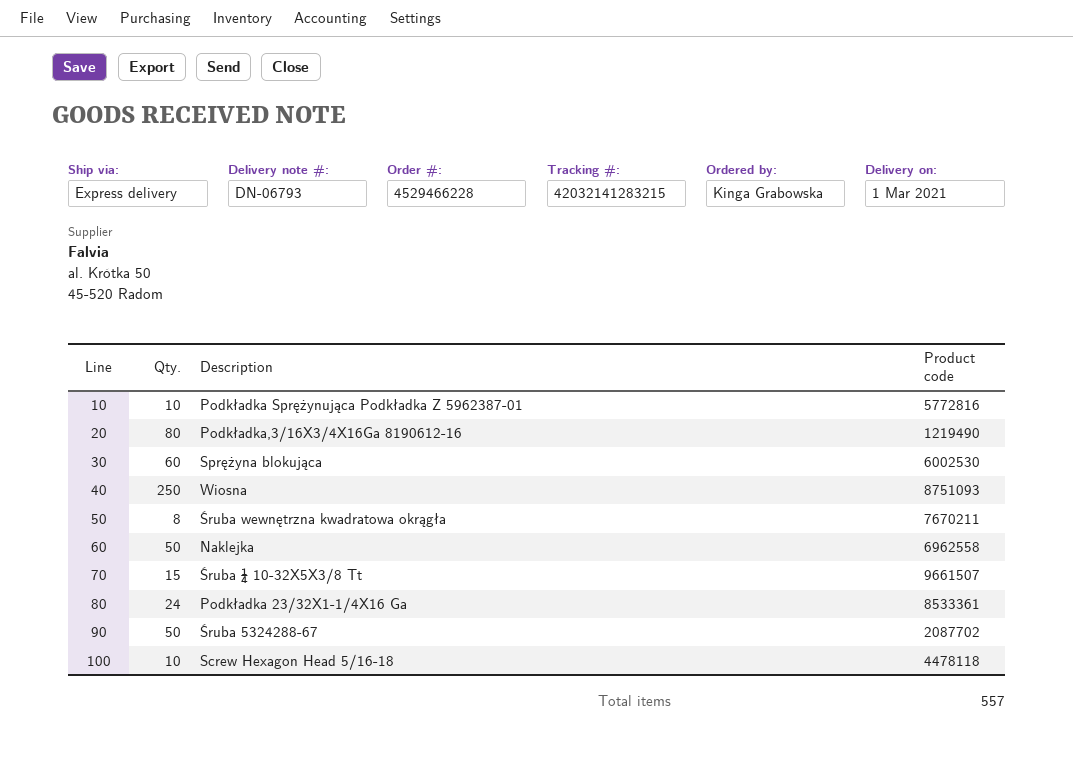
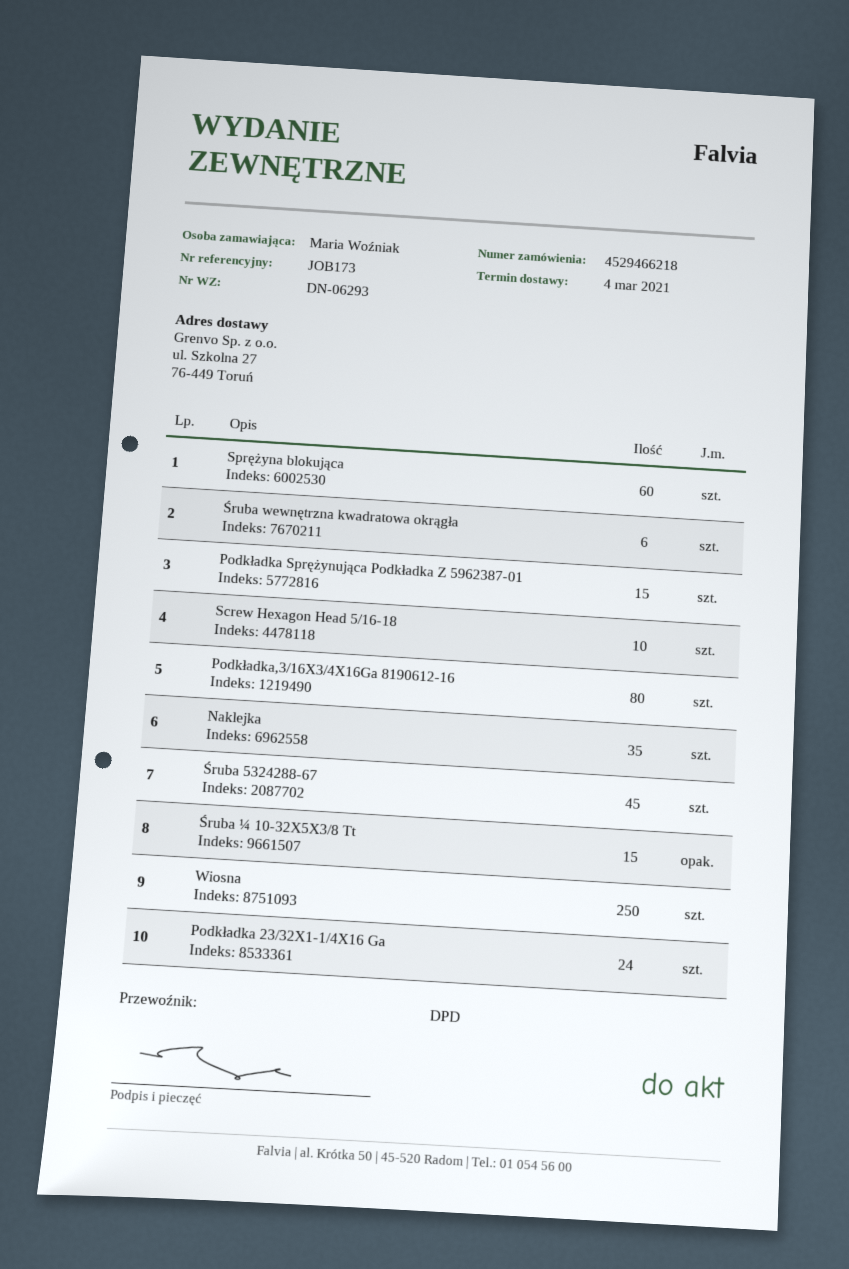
order number: 4529466228 -> 4529466218
delivery note number: DN-06793 -> DN-06293
delivery date: 2021-03-01 -> 2021-03-04
ordered by: Kinga Grabowska -> Maria Woźniak
shipping method: express -> DPD
Podkładka Sprężynująca Podkładka Z 5962387-01: 10 -> 15
Śruba wewnętrzna kwadratowa okrągła: 8 -> 6
Naklejka: 50 -> 35
Śruba 5324288-67: 50 -> 45

